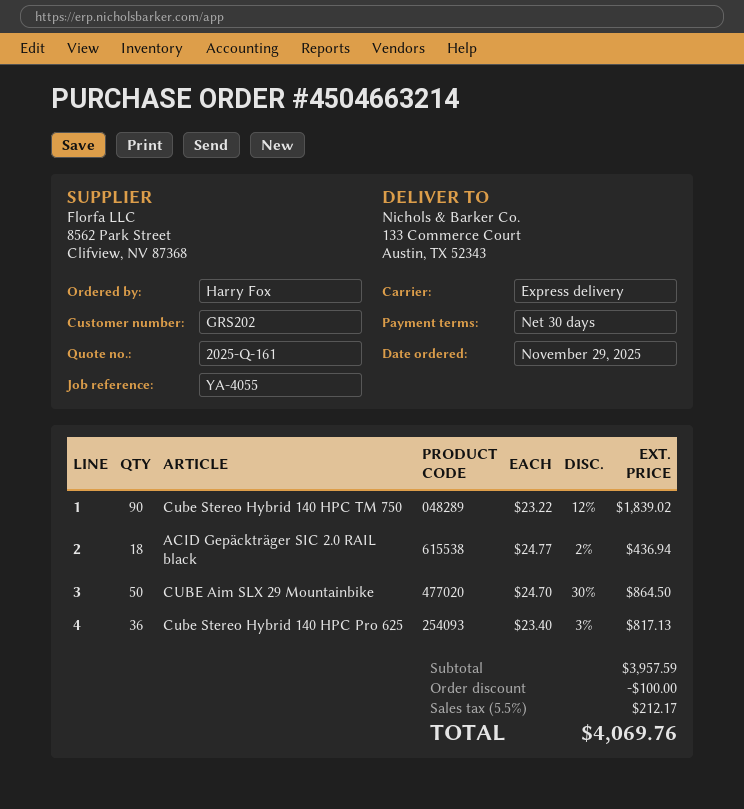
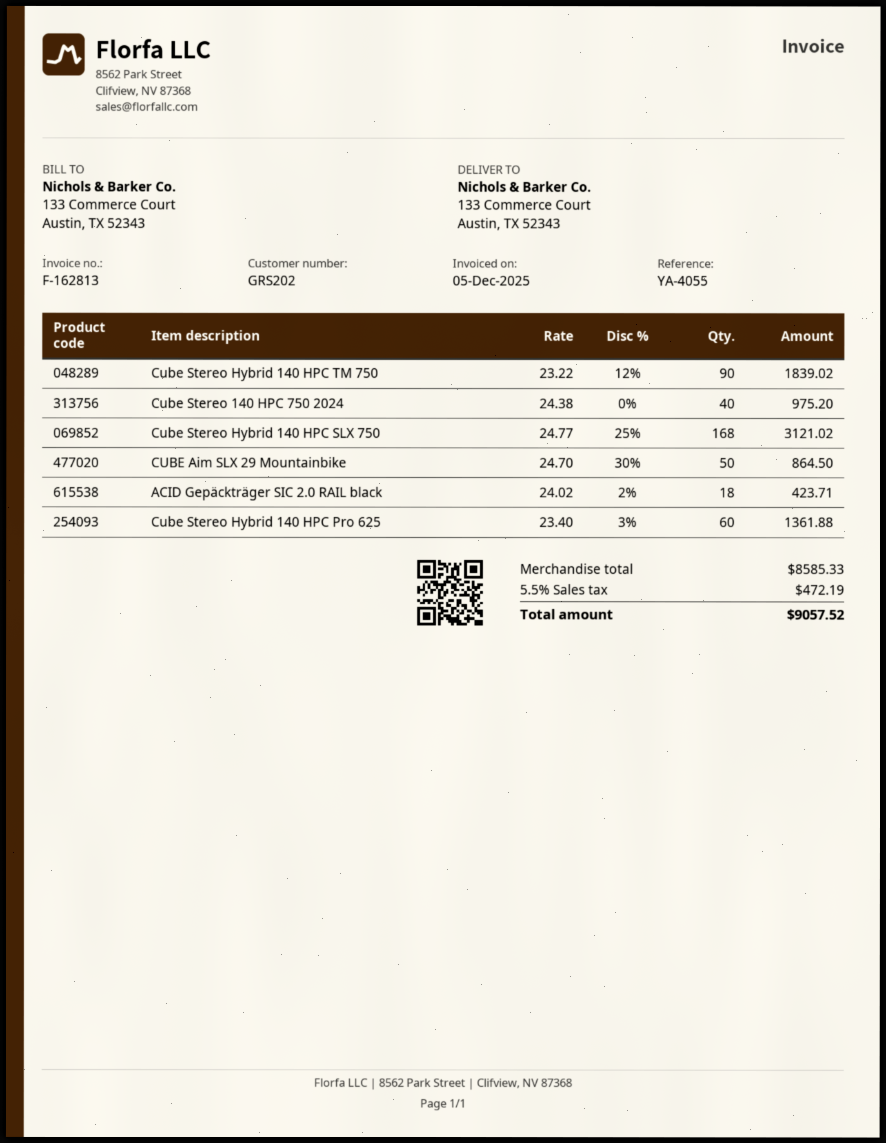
ACID Gepäckträger SIC 2.0 RAIL black: 18 x 24.77 - 2% = 436.94 -> 18 x 24.02 - 2% = 423.71
Cube Stereo Hybrid 140 HPC Pro 625: 36 x 23.40 - 3% = 817.13 -> 60 x 23.40 - 3% = 1361.88
Cube Stereo 140 HPC 750 2024: none -> 40 x 24.38 = 975.20
Cube Stereo Hybrid 140 HPC SLX 750: none -> 168 x 24.77 - 25% = 3121.02
subtotal: 3957.59 -> 8585.33
discount: 100.00 -> none
tax: 5.5% = 212.17 -> 5.5% = 472.19
total: 4069.76 -> 9057.52

